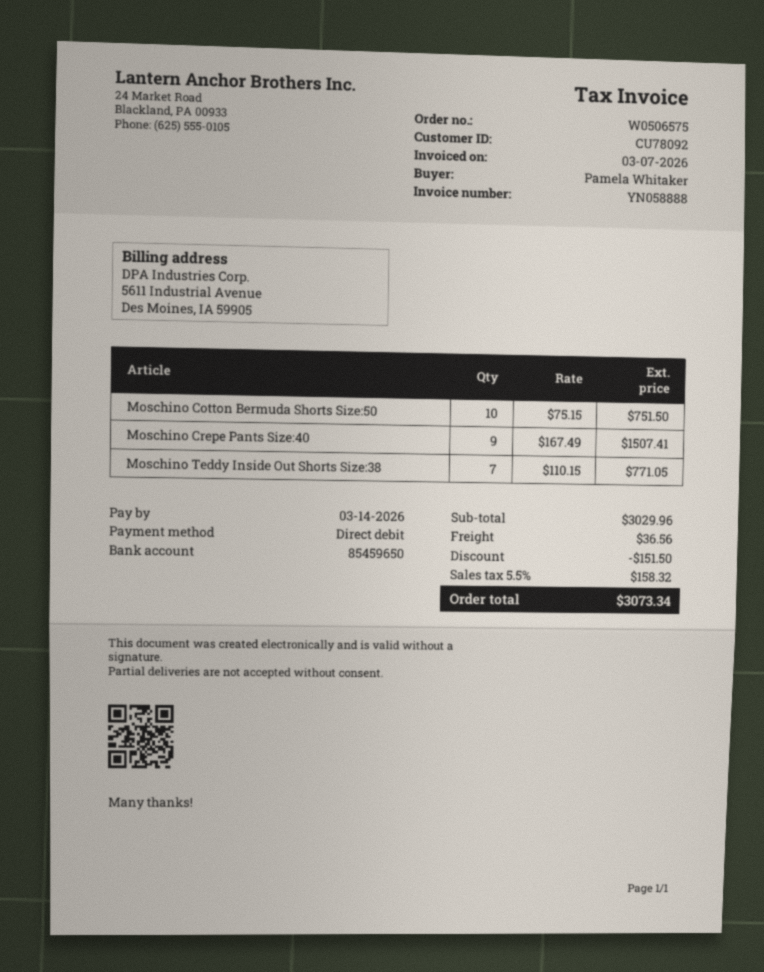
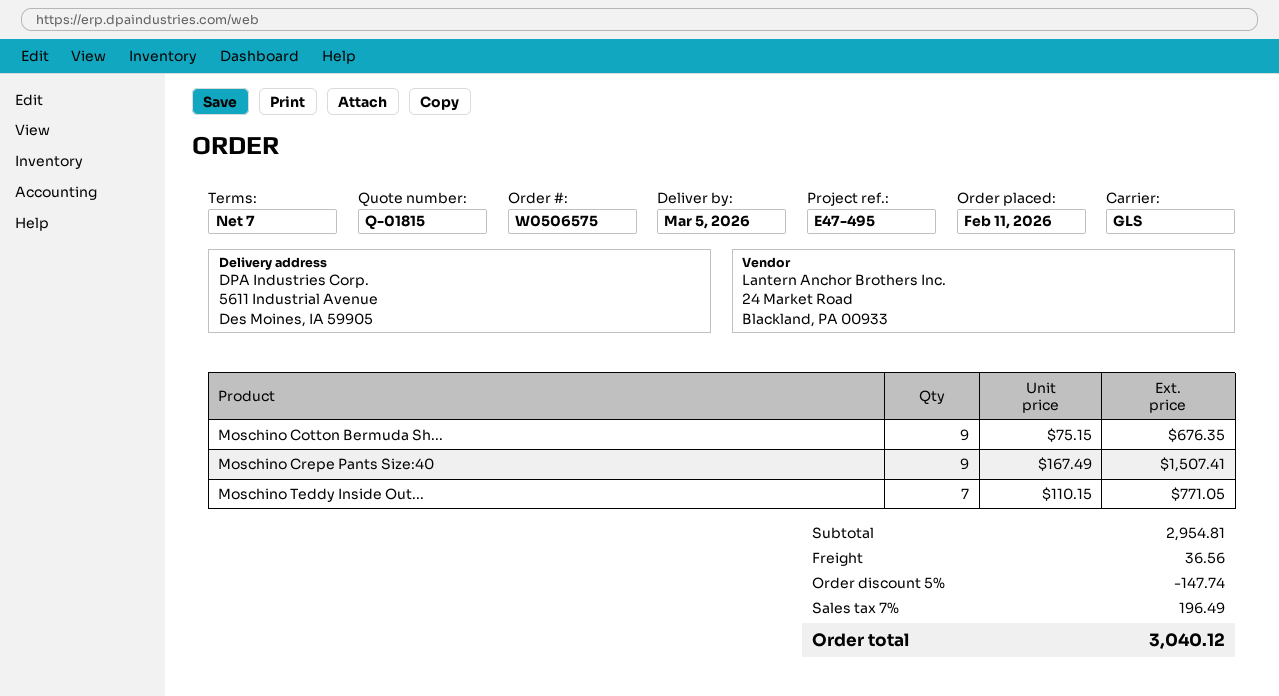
Moschino Cotton Bermuda Shorts Size:50: 10 x 75.15 = 751.50 -> 9 x 75.15 = 676.35
subtotal: 3029.96 -> 2954.81
discount: 151.50 -> 147.74
tax: 5.5% = 158.32 -> 7% = 196.49
total: 3073.34 -> 3040.12

